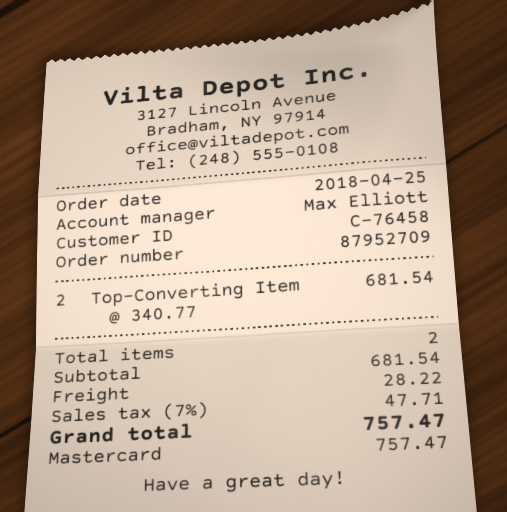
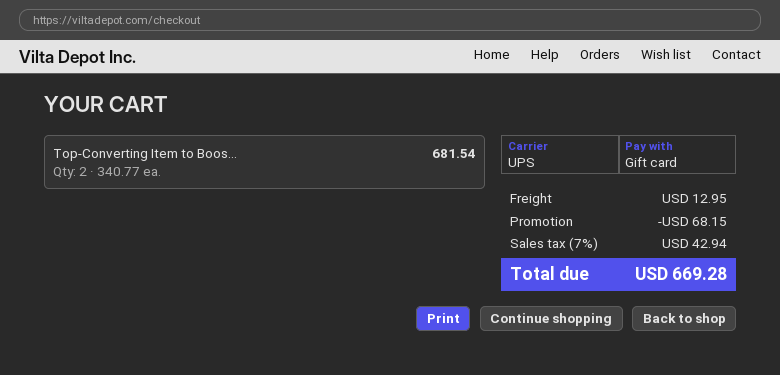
payment method: Mastercard -> gift card
discount: none -> 68.15
shipping: 28.22 -> 12.95
tax: 7% = 47.71 -> 7% = 42.94
total: 757.47 -> 669.28

